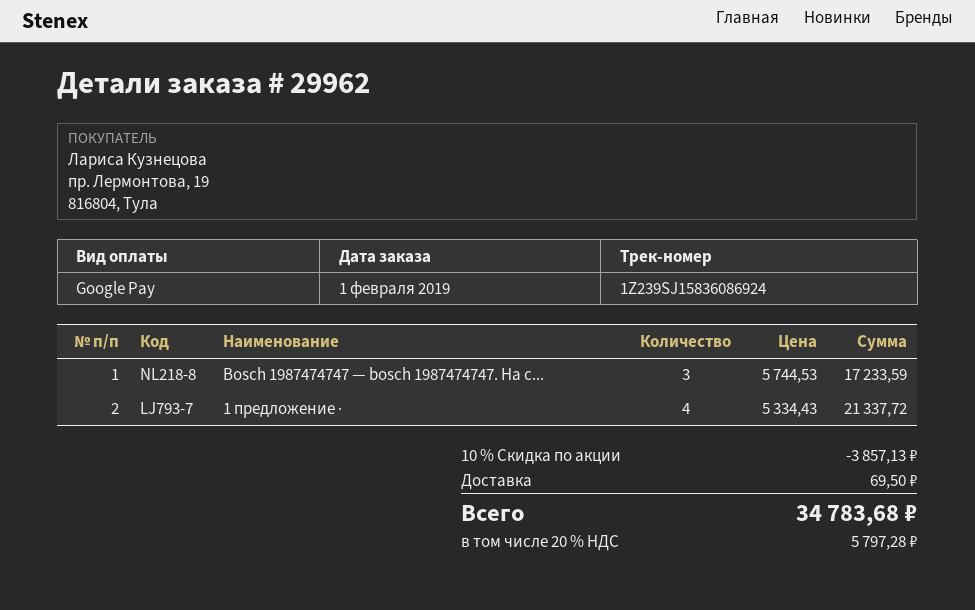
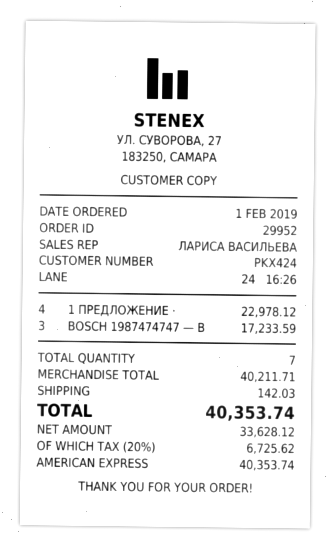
order number: 29962 -> 29952
payment method: Google Pay -> American Express
1 предложение ·: 4 for 21337.72 -> 4 for 22978.12
discount: 10% = 3857.13 -> none
shipping: 69.50 -> 142.03
tax: 20% = 5797.28 -> 20% = 6725.62
total: 34783.68 -> 40353.74

